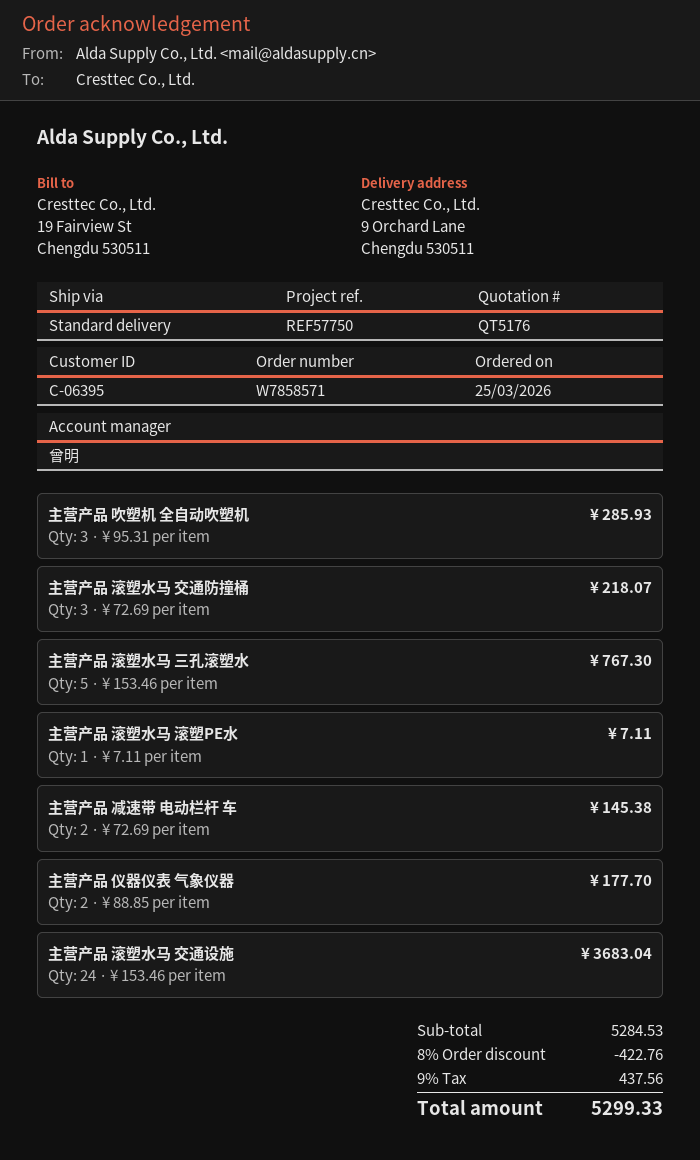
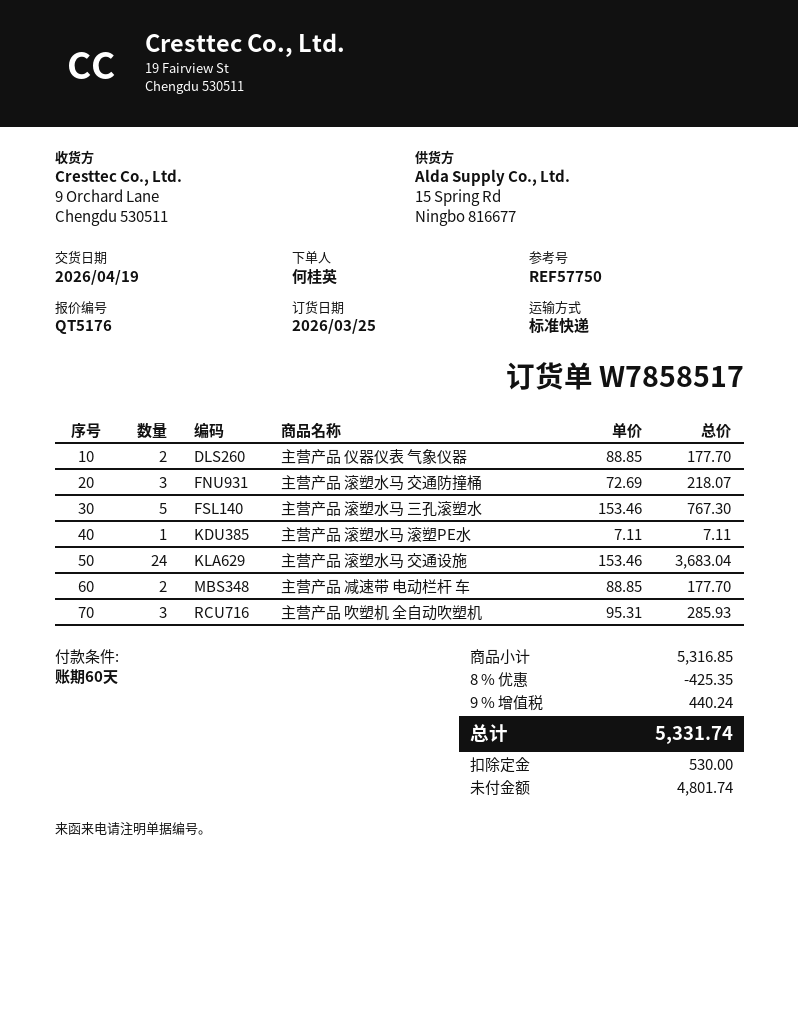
order number: W7858571 -> W7858517
主营产品 减速带 电动栏杆 车: 2 x 72.69 = 145.38 -> 2 x 88.85 = 177.70
subtotal: 5284.53 -> 5316.85
discount: 8% = 422.76 -> 8% = 425.35
tax: 9% = 437.56 -> 9% = 440.24
total: 5299.33 -> 5331.74

